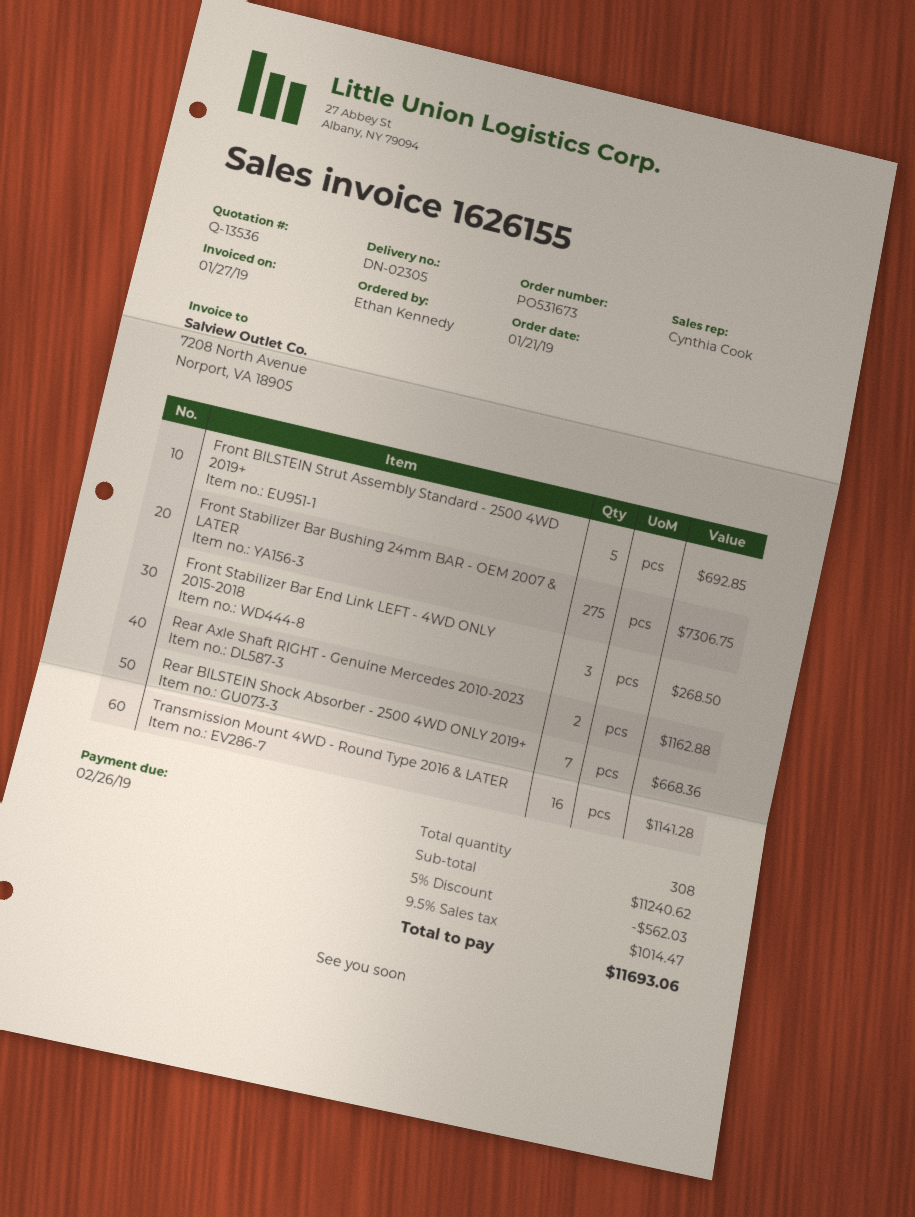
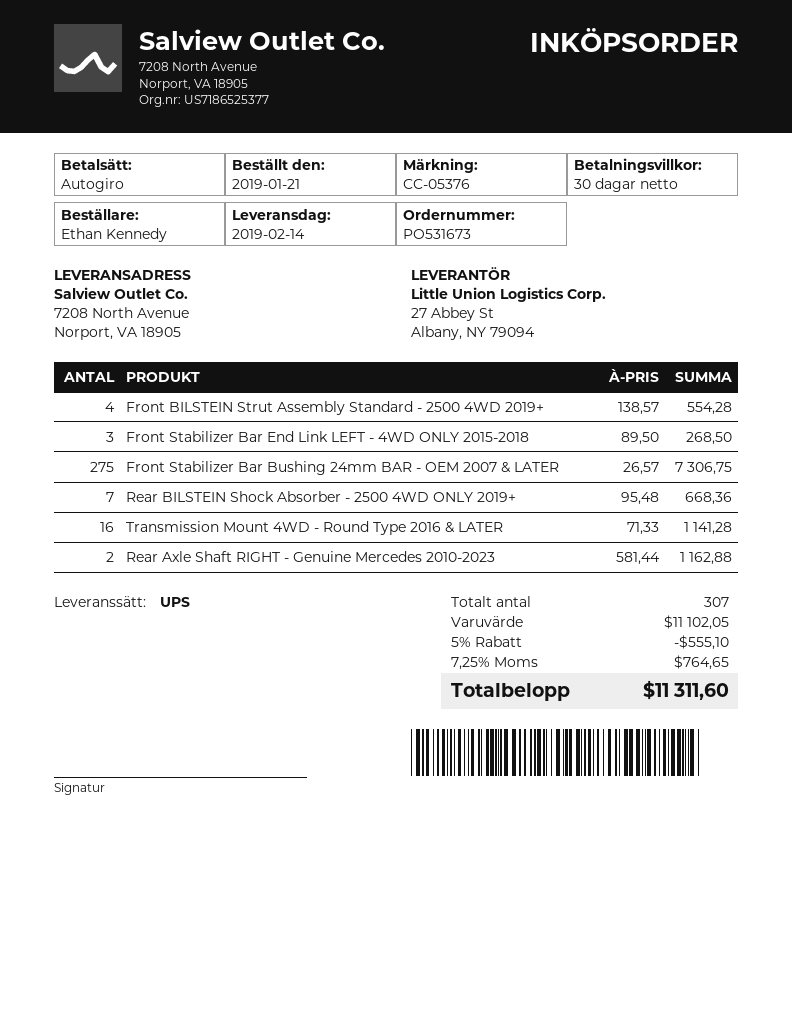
Front BILSTEIN Strut Assembly Standard - 2500 4WD 2019+: 5 for 692.85 -> 4 for 554.28
total quantity: 308 -> 307
subtotal: 11240.62 -> 11102.05
discount: 5% = 562.03 -> 5% = 555.10
tax: 9.5% = 1014.47 -> 7.25% = 764.65
total: 11693.06 -> 11311.60

